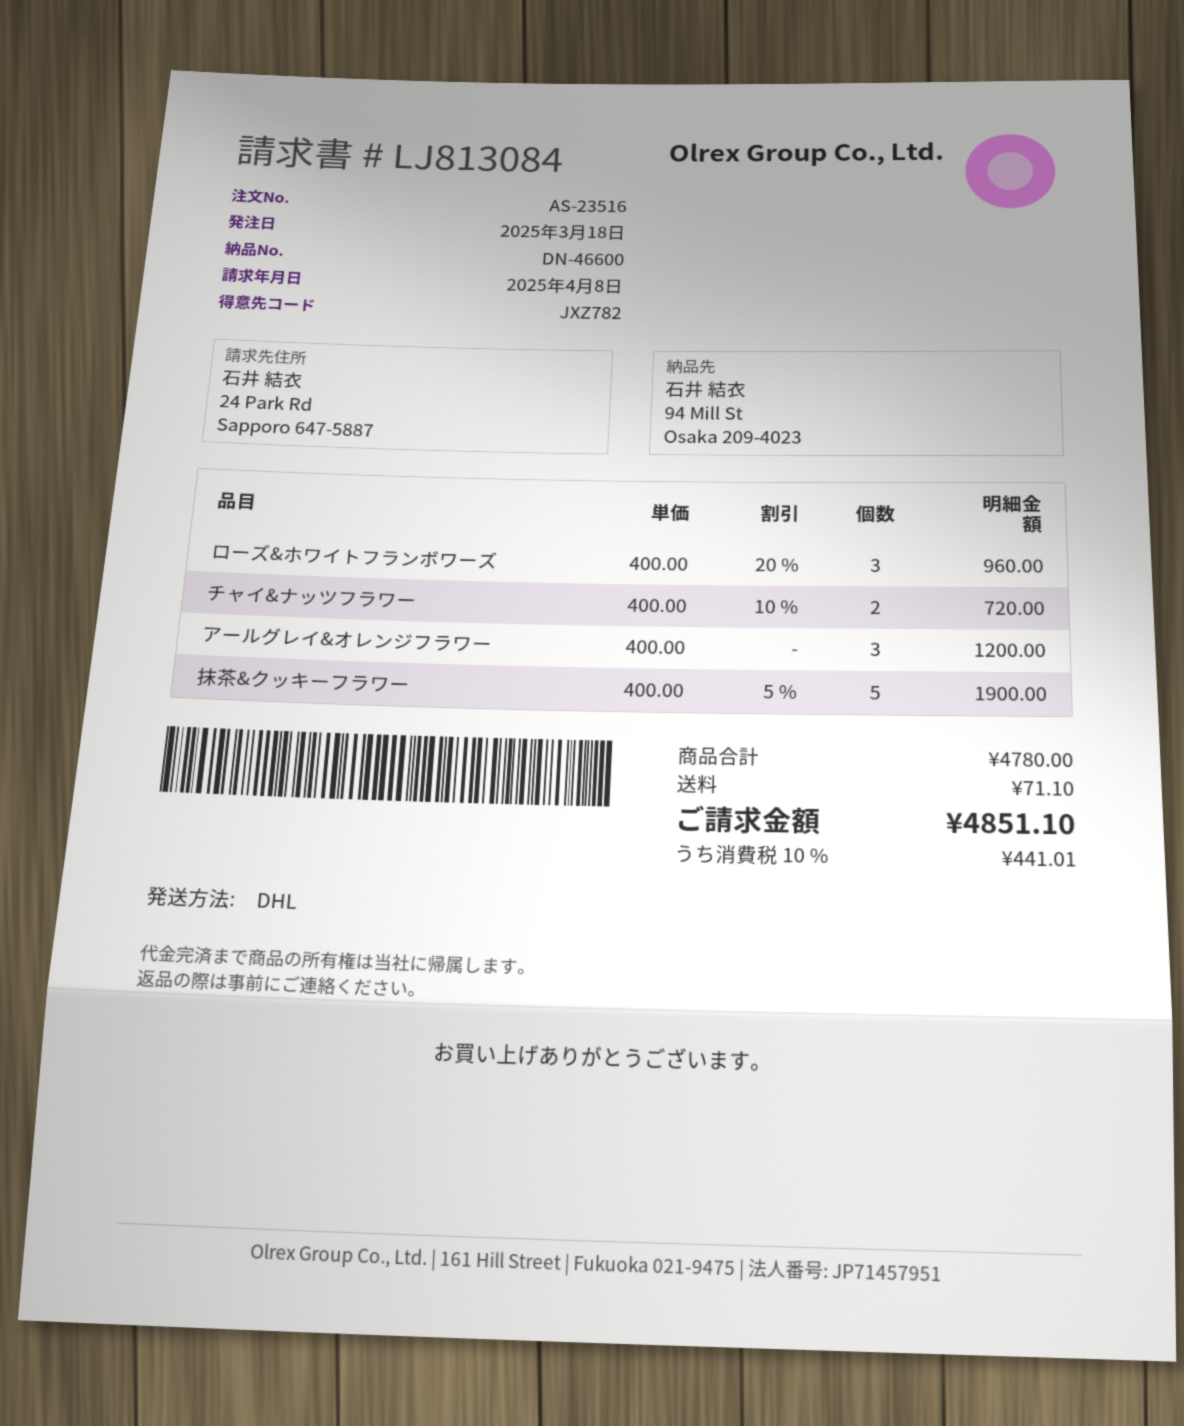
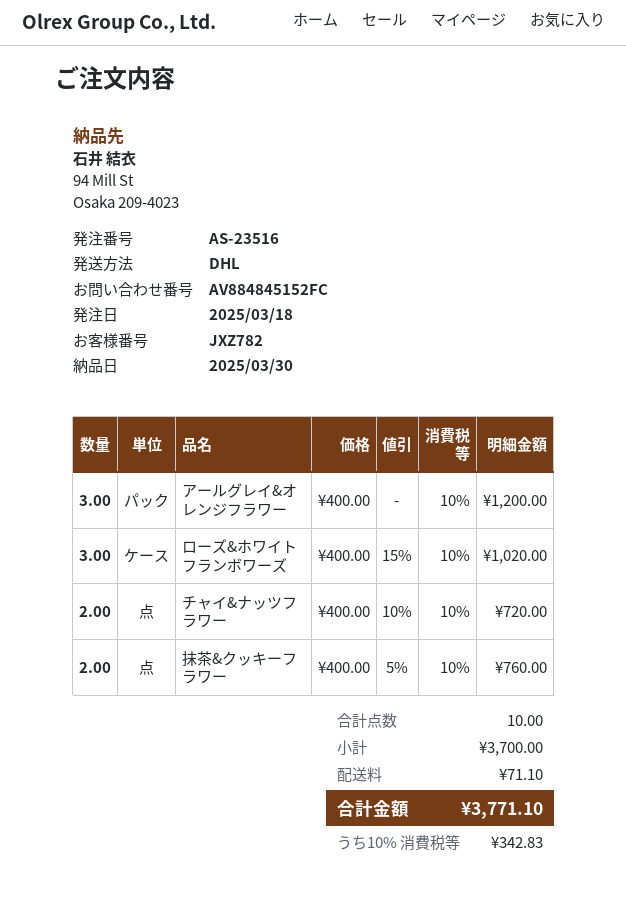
ローズ&ホワイトフランボワーズ: 3 x 400.00 - 20% = 960.00 -> 3 x 400.00 - 15% = 1020.00
抹茶&クッキーフラワー: 5 x 400.00 - 5% = 1900.00 -> 2 x 400.00 - 5% = 760.00
subtotal: 4780.00 -> 3700.00
tax: 10% = 441.01 -> 10% = 342.83
total: 4851.10 -> 3771.10

